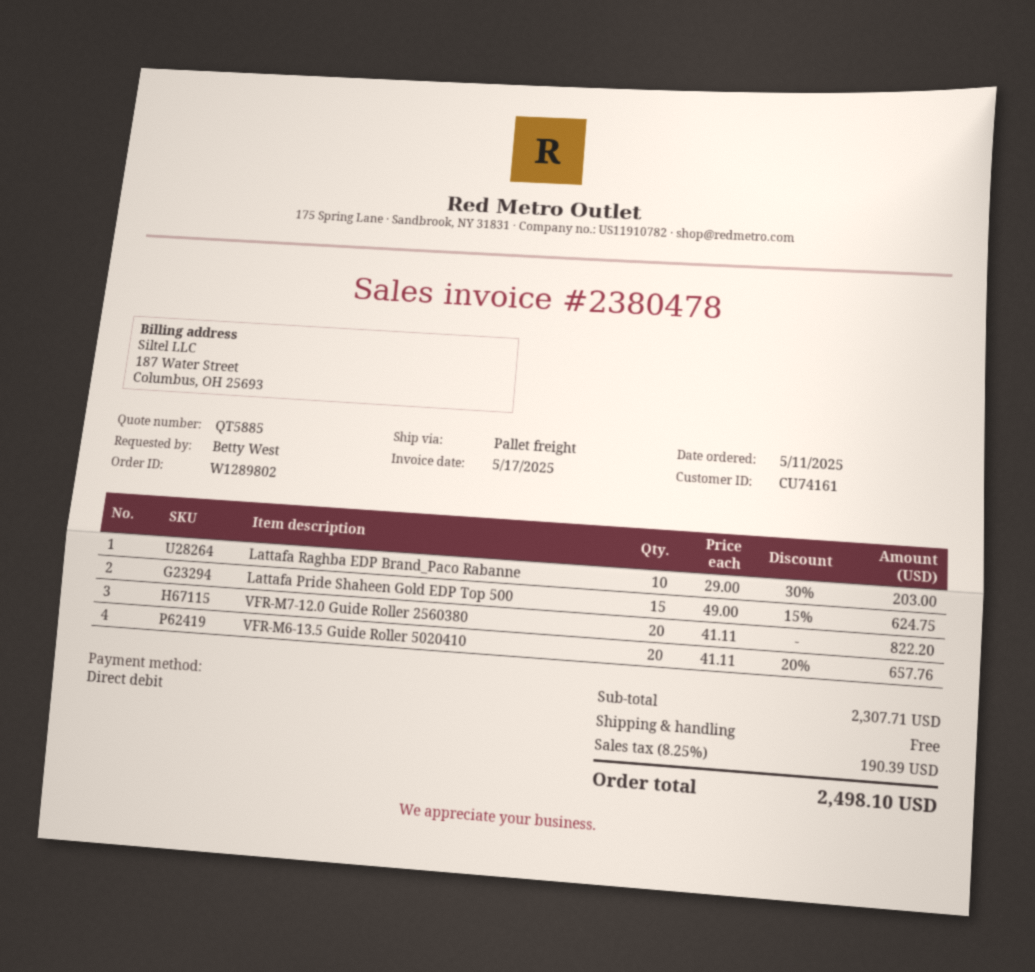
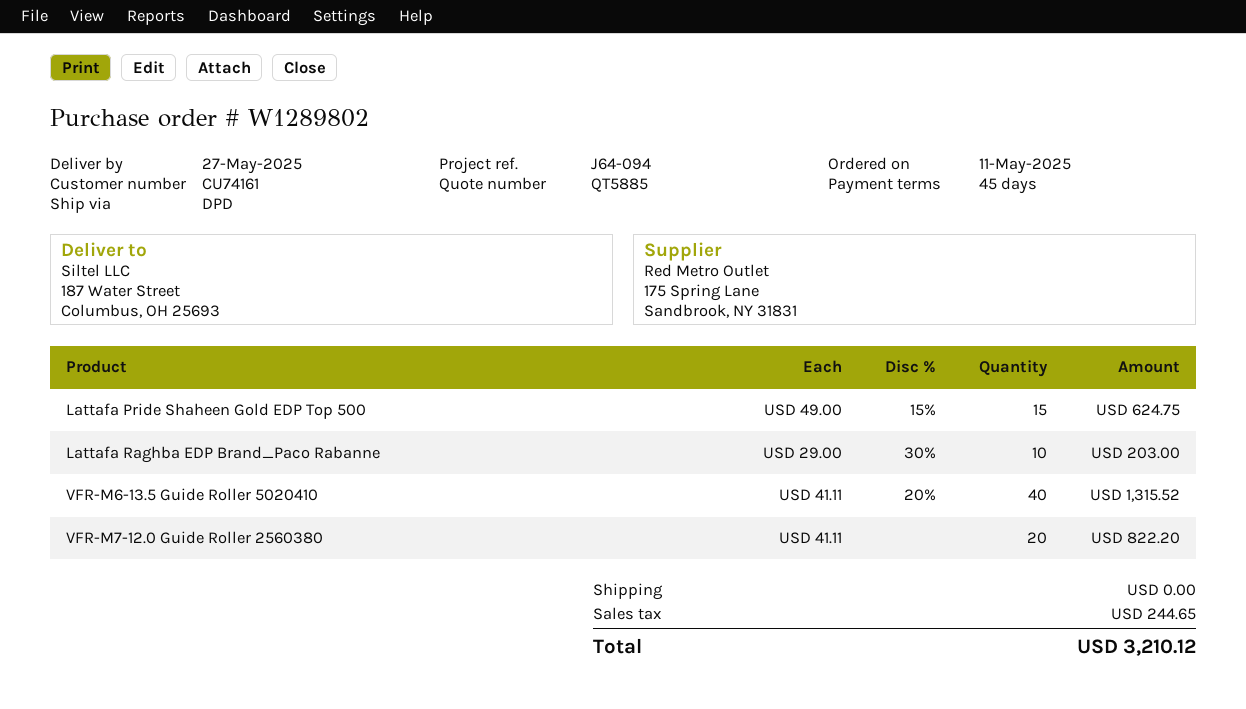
shipping method: pallet freight -> DPD
VFR-M6-13.5 Guide Roller 5020410: 20 x 41.11 - 20% = 657.76 -> 40 x 41.11 - 20% = 1315.52
tax: 190.39 -> 244.65
total: 2498.10 -> 3210.12

